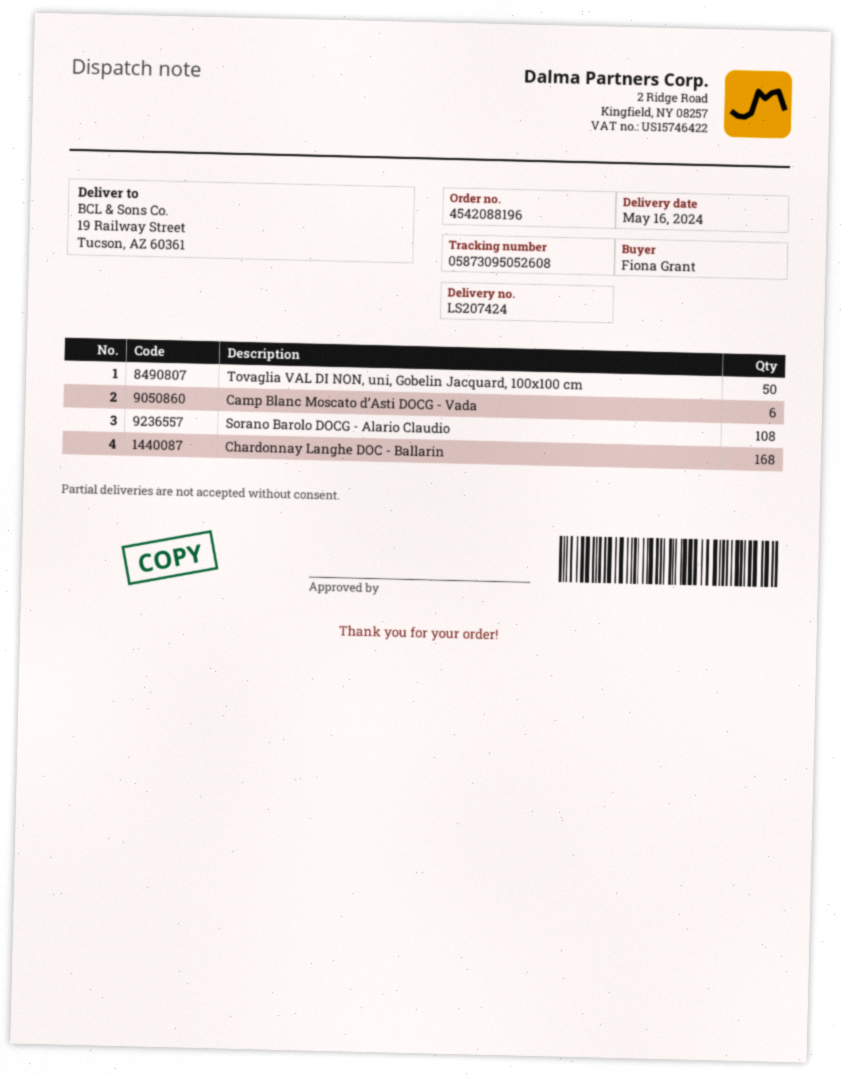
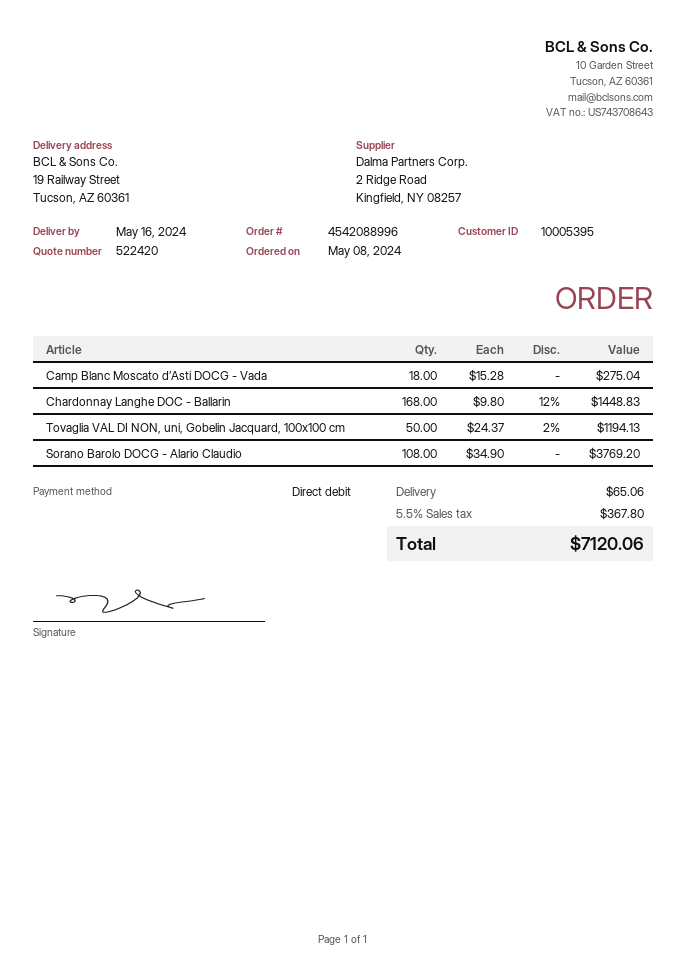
order number: 4542088196 -> 4542088996
Camp Blanc Moscato d’Asti DOCG - Vada: 6 -> 18

